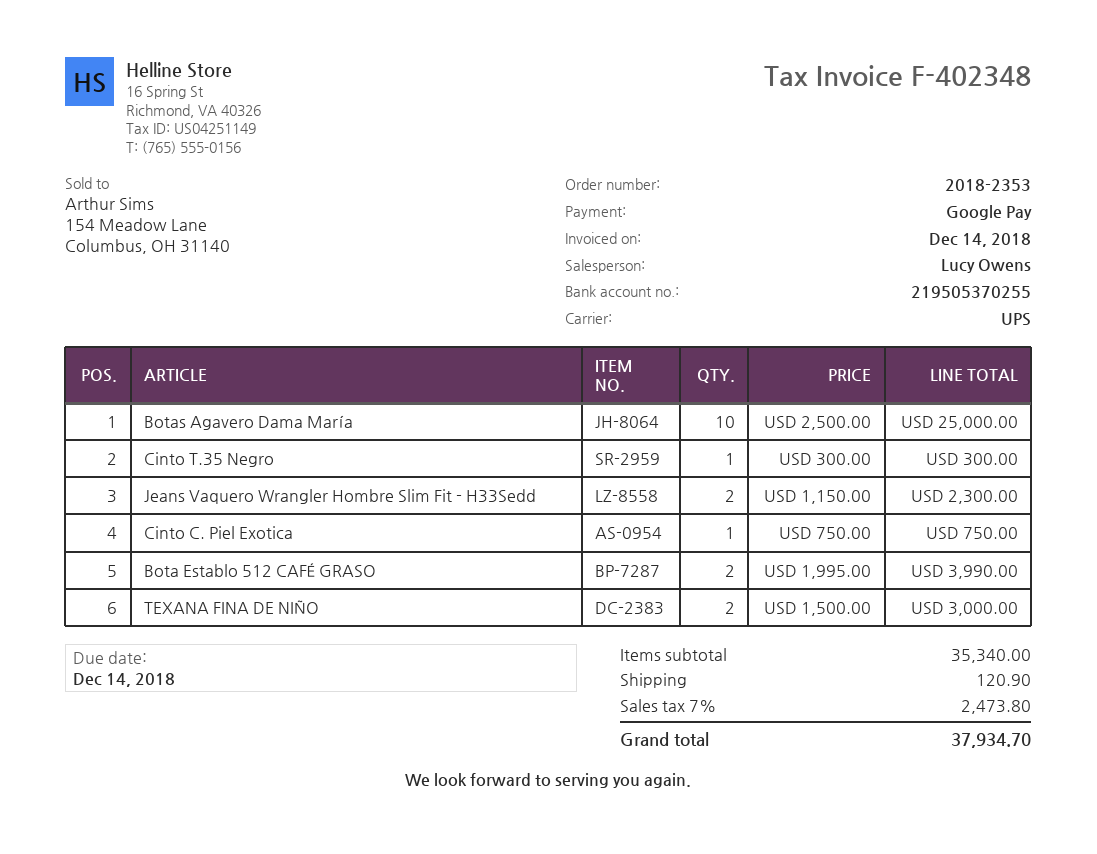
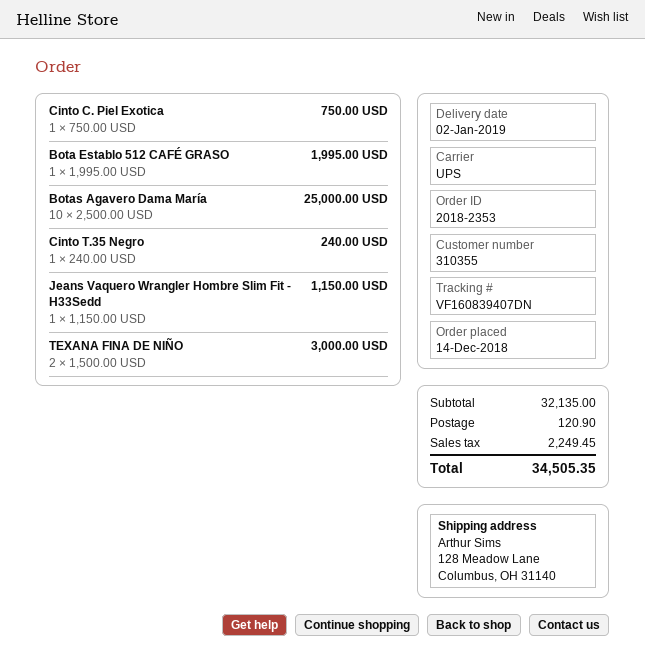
Cinto T.35 Negro: 1 x 300.00 = 300.00 -> 1 x 240.00 = 240.00
Jeans Vaquero Wrangler Hombre Slim Fit - H33Sedd: 2 x 1150.00 = 2300.00 -> 1 x 1150.00 = 1150.00
Bota Establo 512 CAFÉ GRASO: 2 x 1995.00 = 3990.00 -> 1 x 1995.00 = 1995.00
subtotal: 35340.00 -> 32135.00
tax: 2473.80 -> 2249.45
total: 37934.70 -> 34505.35

